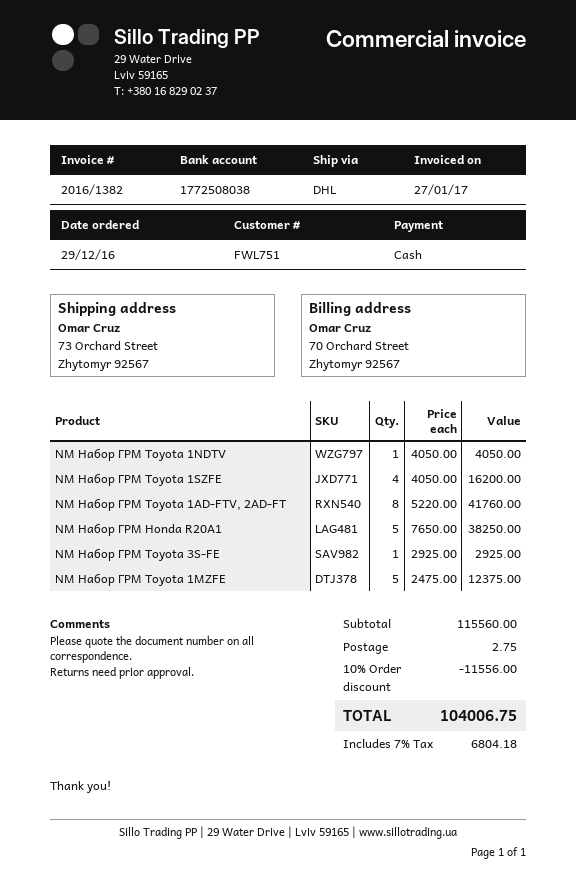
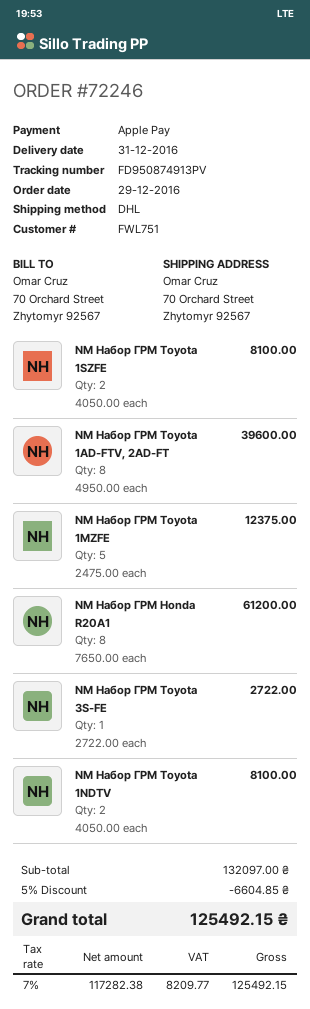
payment method: cash -> Apple Pay
ship to: 73 Orchard Street, Zhytomyr 92567 -> 70 Orchard Street, Zhytomyr 92567
NM Набор ГРМ Toyota 1NDTV: 1 x 4050.00 = 4050.00 -> 2 x 4050.00 = 8100.00
NM Набор ГРМ Toyota 1SZFE: 4 x 4050.00 = 16200.00 -> 2 x 4050.00 = 8100.00
NM Набор ГРМ Toyota 1AD-FTV, 2AD-FT: 8 x 5220.00 = 41760.00 -> 8 x 4950.00 = 39600.00
NM Набор ГРМ Honda R20A1: 5 x 7650.00 = 38250.00 -> 8 x 7650.00 = 61200.00
NM Набор ГРМ Toyota 3S-FE: 1 x 2925.00 = 2925.00 -> 1 x 2722.00 = 2722.00
subtotal: 115560.00 -> 132097.00
discount: 10% = 11556.00 -> 5% = 6604.85
shipping: 2.75 -> none
tax: 7% = 6804.18 -> 7% = 8209.77
total: 104006.75 -> 125492.15

